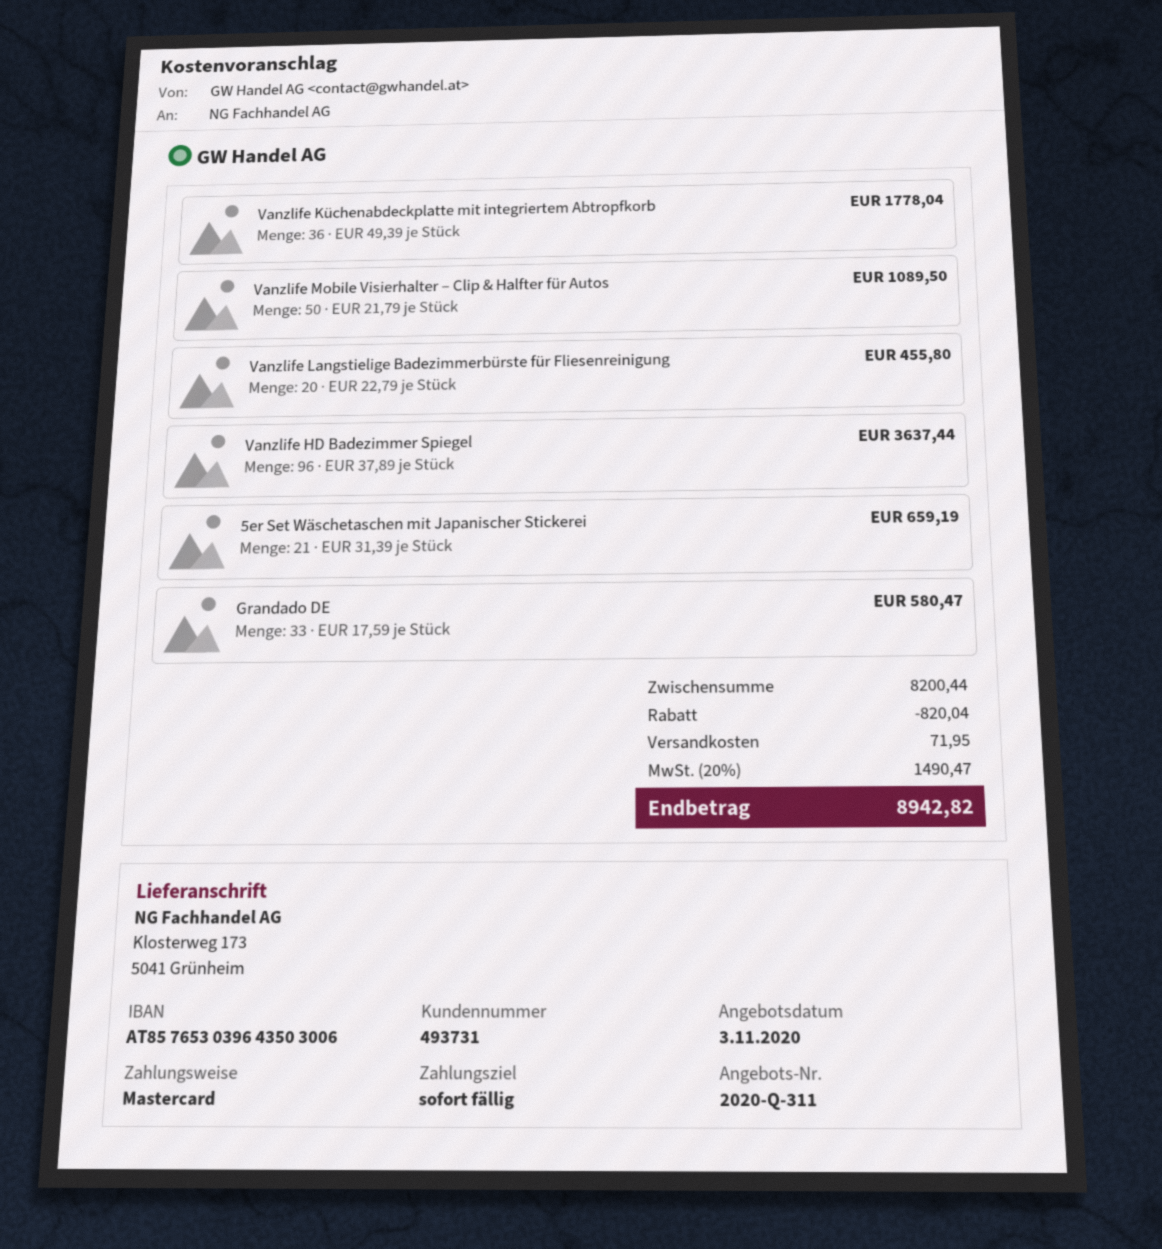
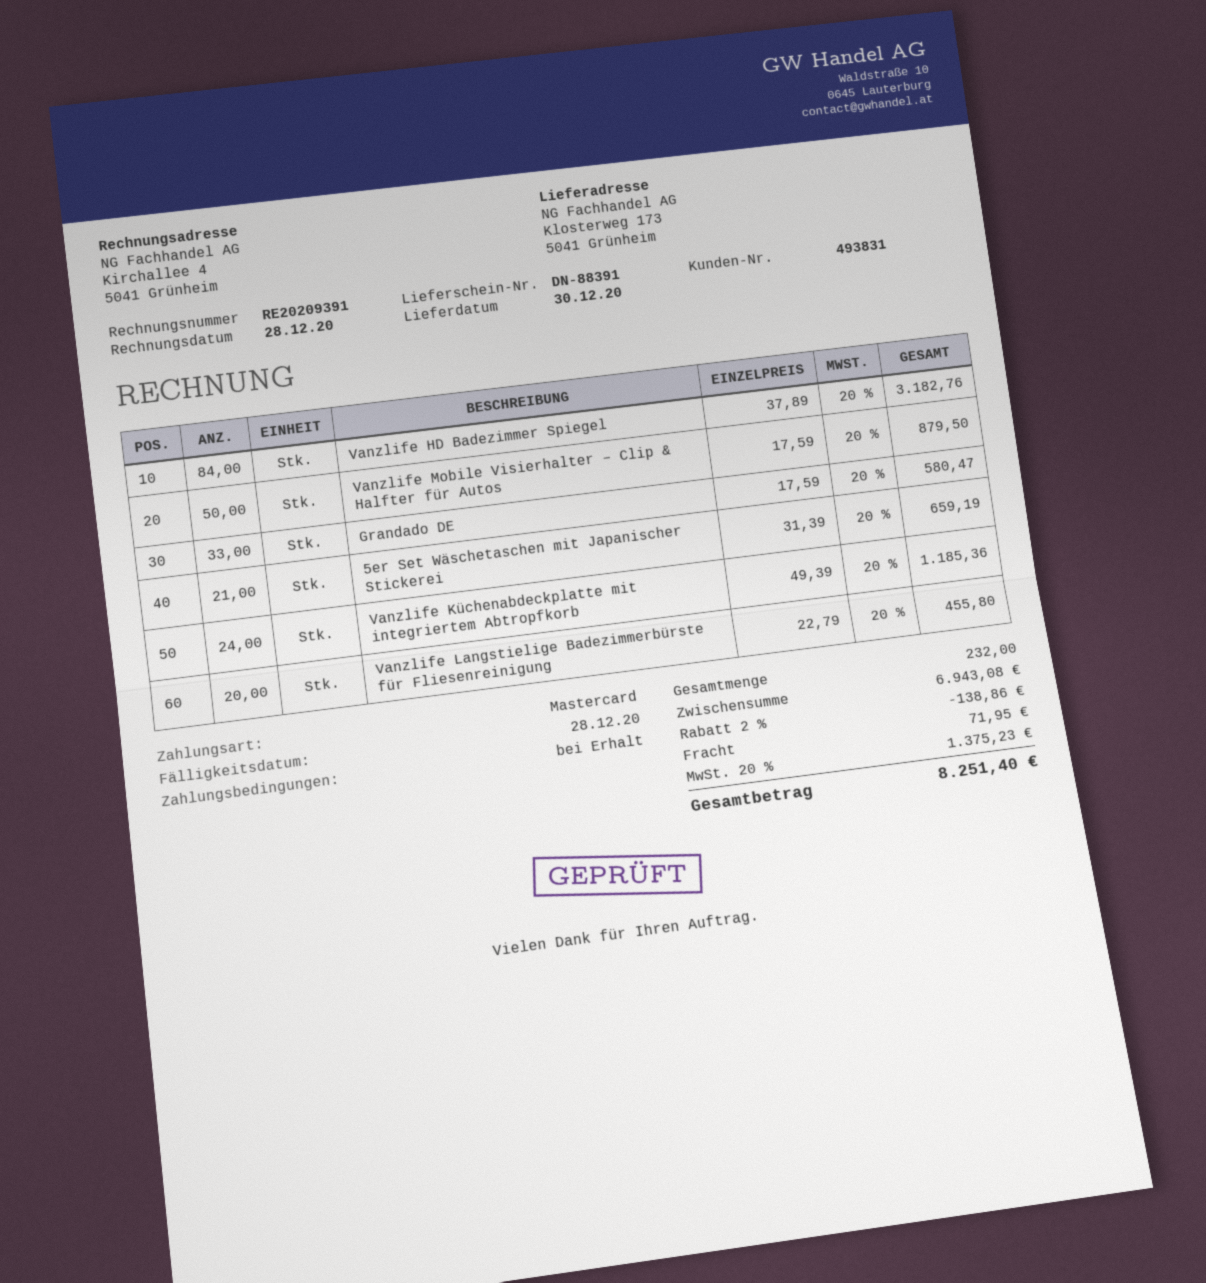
customer number: 493731 -> 493831
Vanzlife Küchenabdeckplatte mit integriertem Abtropfkorb: 36 x 49.39 = 1778.04 -> 24 x 49.39 = 1185.36
Vanzlife Mobile Visierhalter – Clip & Halfter für Autos: 50 x 21.79 = 1089.50 -> 50 x 17.59 = 879.50
Vanzlife HD Badezimmer Spiegel: 96 x 37.89 = 3637.44 -> 84 x 37.89 = 3182.76
subtotal: 8200.44 -> 6943.08
discount: 820.04 -> 138.86
tax: 20% = 1490.47 -> 20% = 1375.23
total: 8942.82 -> 8251.40

